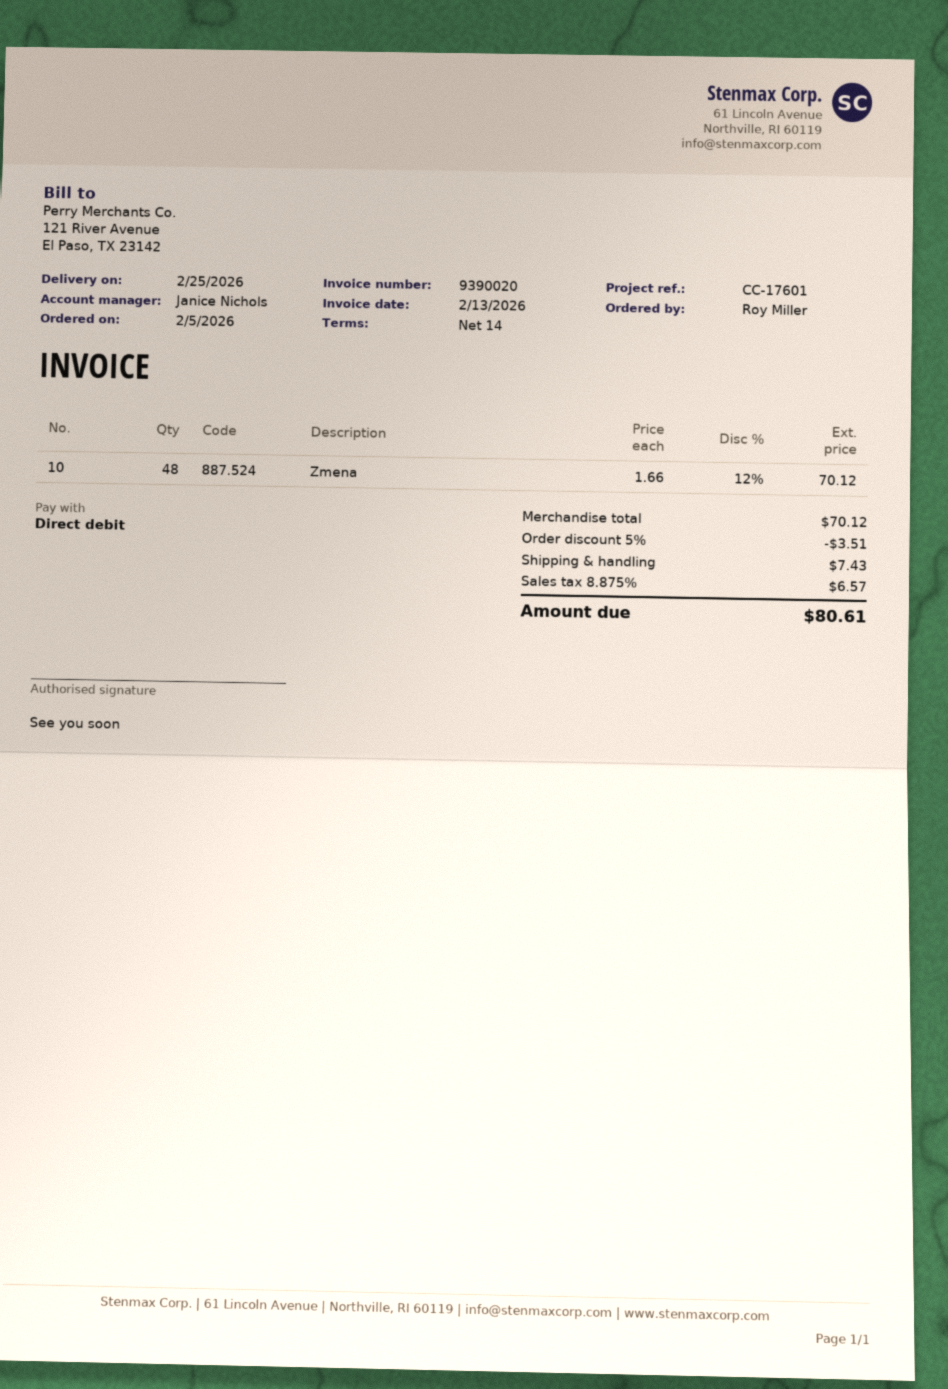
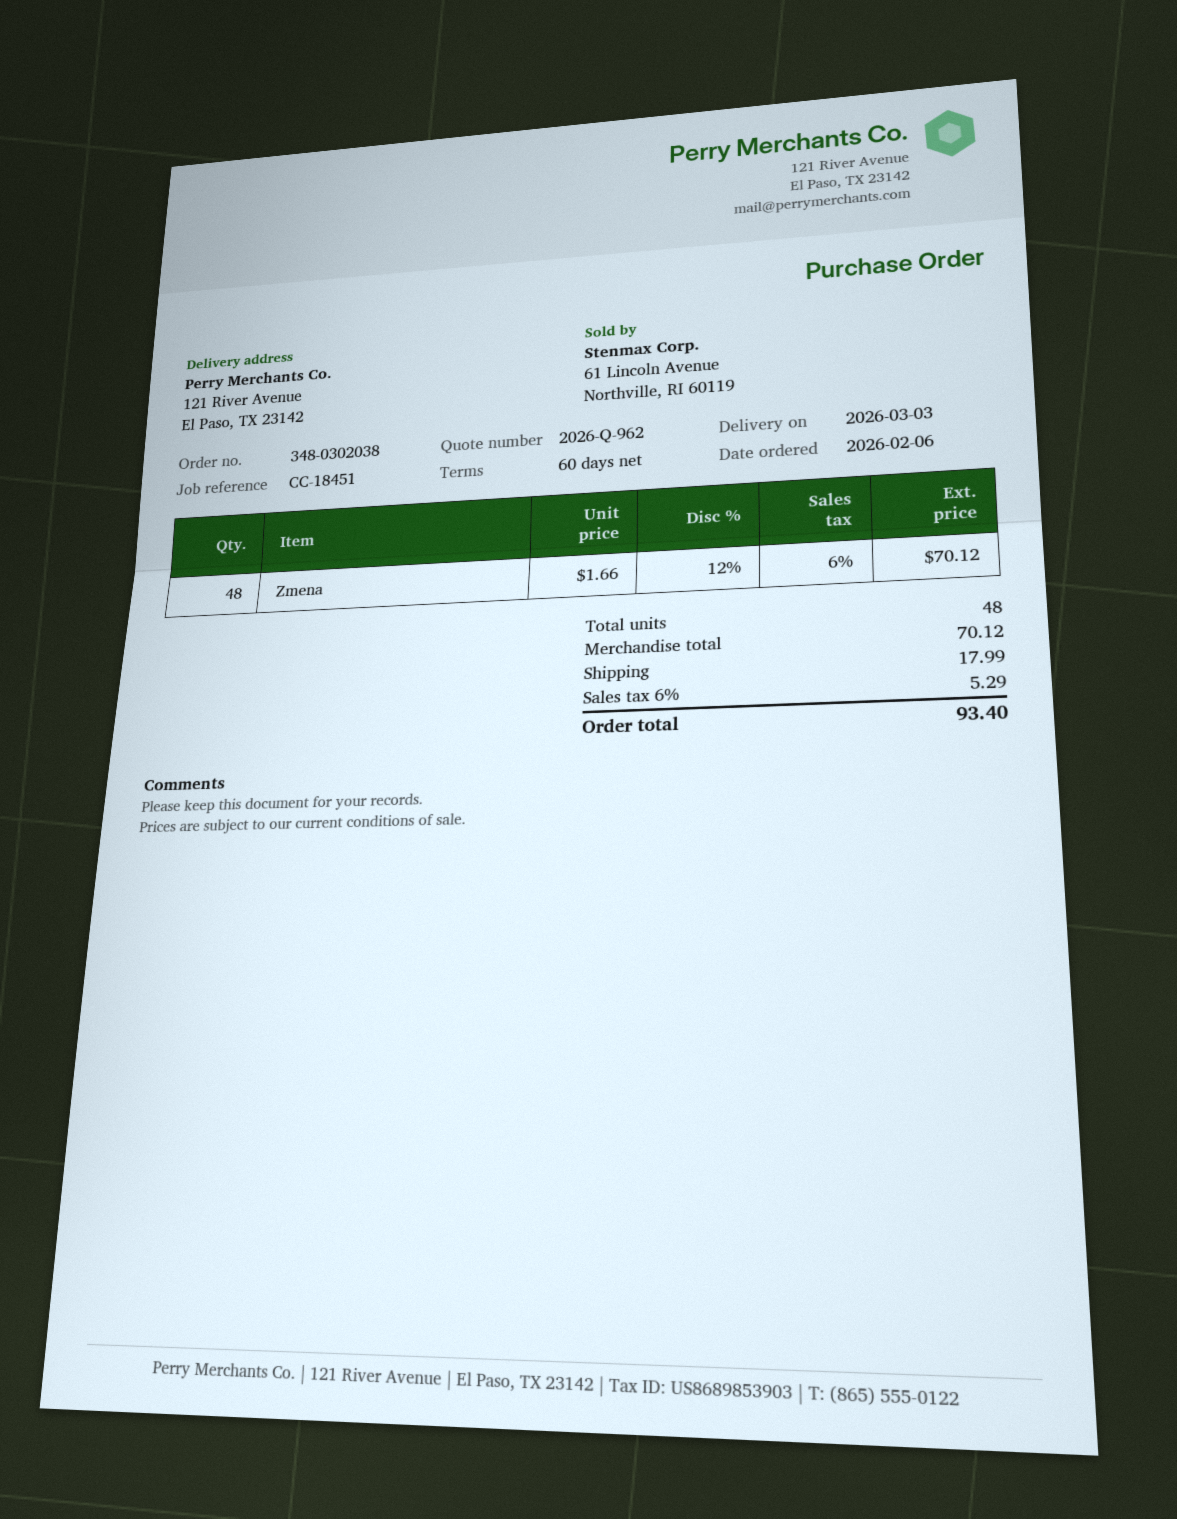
order date: 2026-02-05 -> 2026-02-06
delivery date: 2026-02-25 -> 2026-03-03
payment terms: 14 days -> 60 days
reference: CC-17601 -> CC-18451
discount: 5% = 3.51 -> none
shipping: 7.43 -> 17.99
tax: 8.875% = 6.57 -> 6% = 5.29
total: 80.61 -> 93.40

